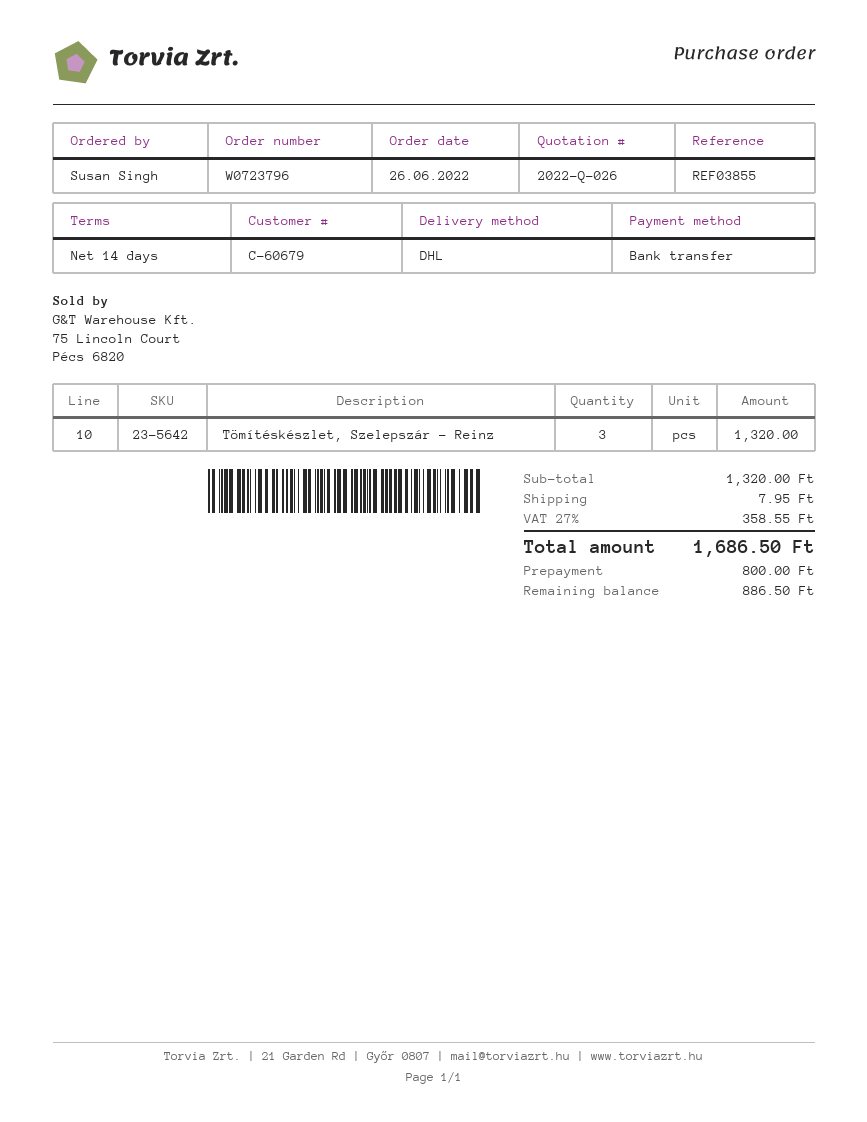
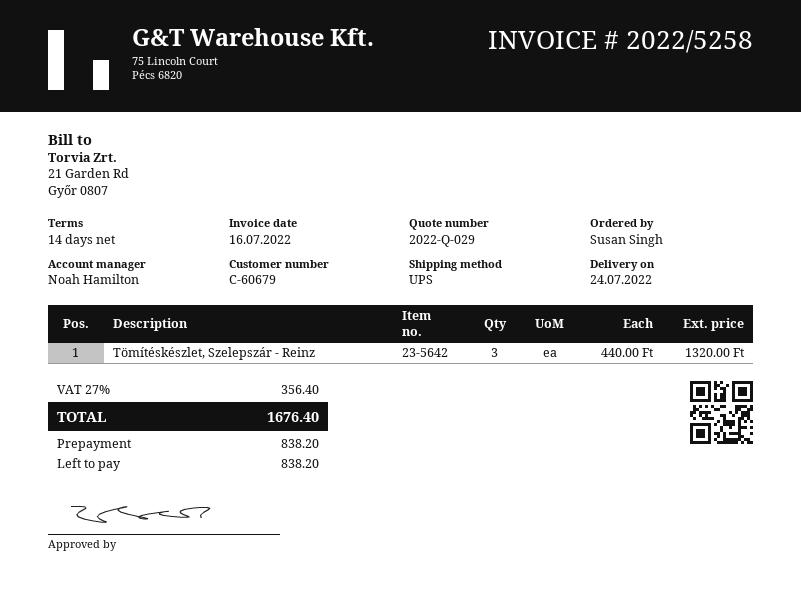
quote number: 2022-Q-026 -> 2022-Q-029
shipping method: DHL -> UPS
shipping: 7.95 -> none
tax: 27% = 358.55 -> 27% = 356.40
total: 1686.50 -> 1676.40
deposit: 800.00 -> 838.20
balance: 886.50 -> 838.20

